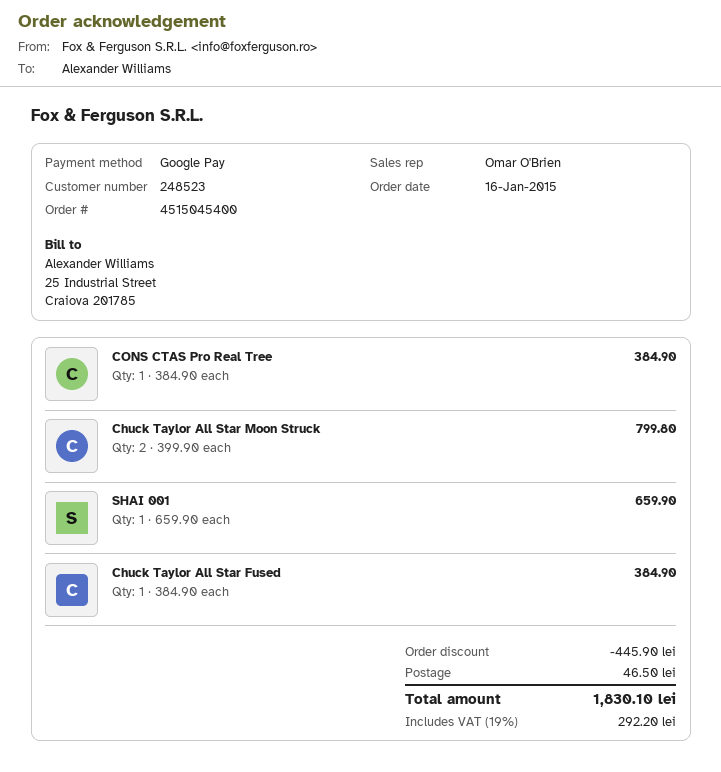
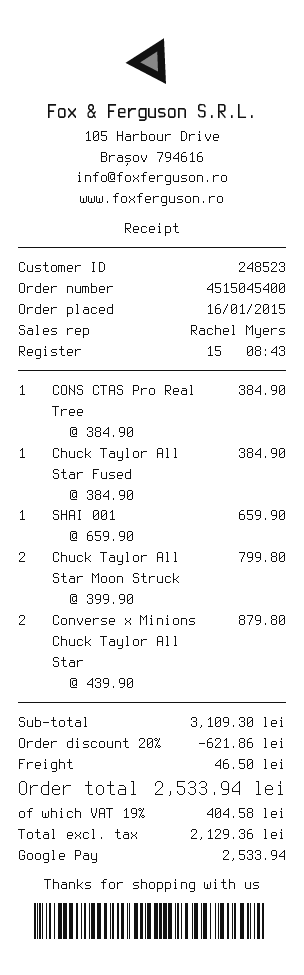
sales rep: Omar O'Brien -> Rachel Myers
Converse x Minions Chuck Taylor All Star: none -> 2 x 439.90 = 879.80
discount: 445.90 -> 621.86
tax: 19% = 292.20 -> 19% = 404.58
total: 1830.10 -> 2533.94

